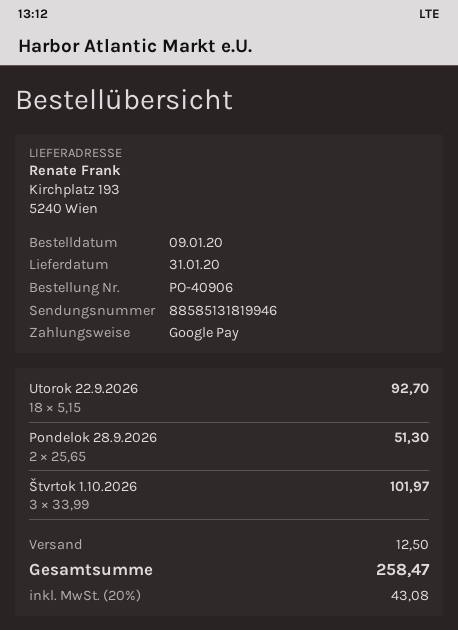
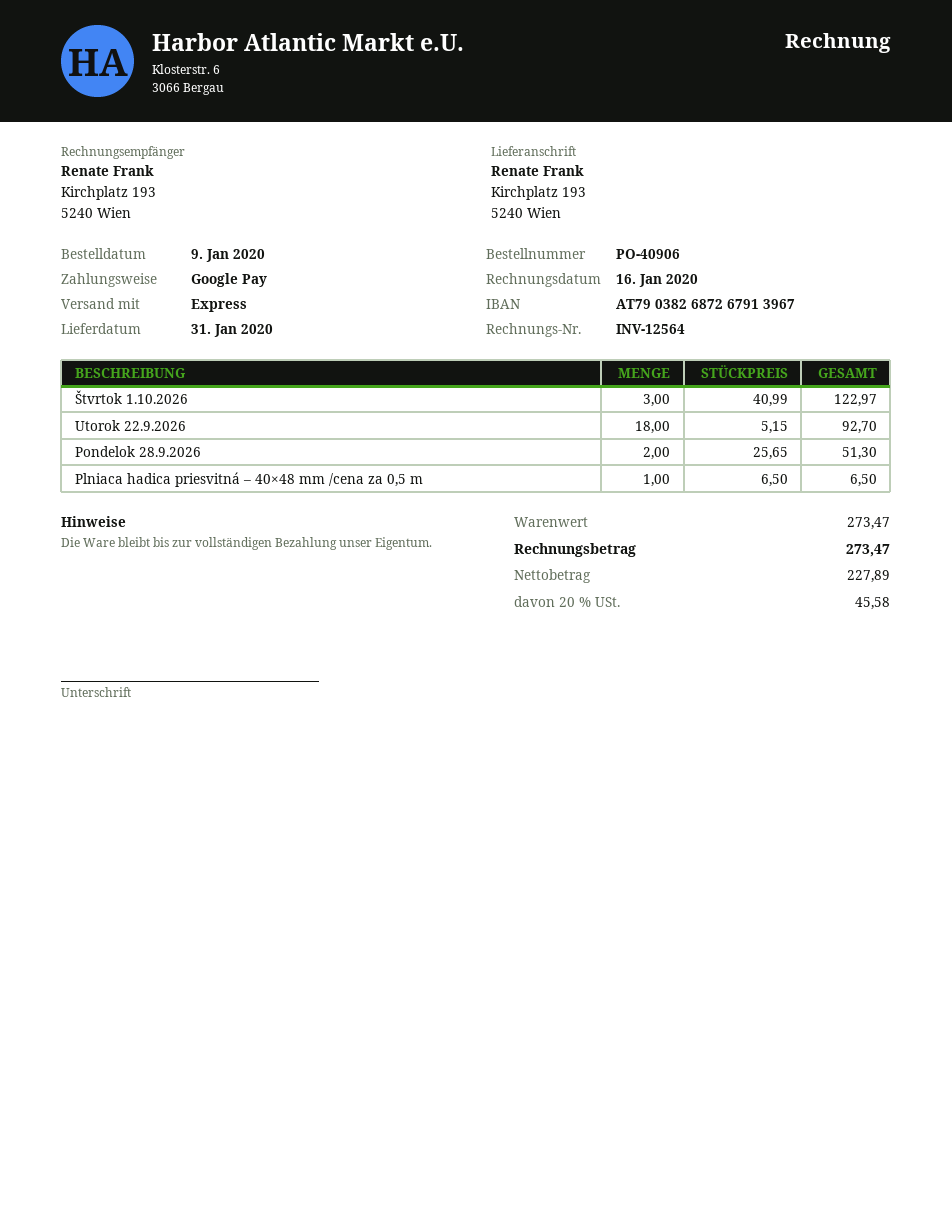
Štvrtok 1.10.2026: 3 x 33.99 = 101.97 -> 3 x 40.99 = 122.97
Plniaca hadica priesvitná – 40×48 mm /cena za 0,5 m: none -> 1 x 6.50 = 6.50
shipping: 12.50 -> none
tax: 20% = 43.08 -> 20% = 45.58
total: 258.47 -> 273.47

